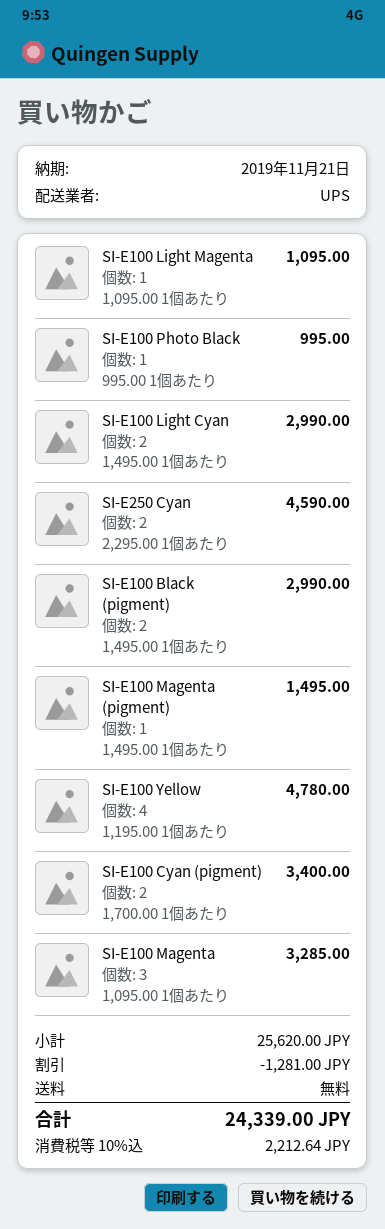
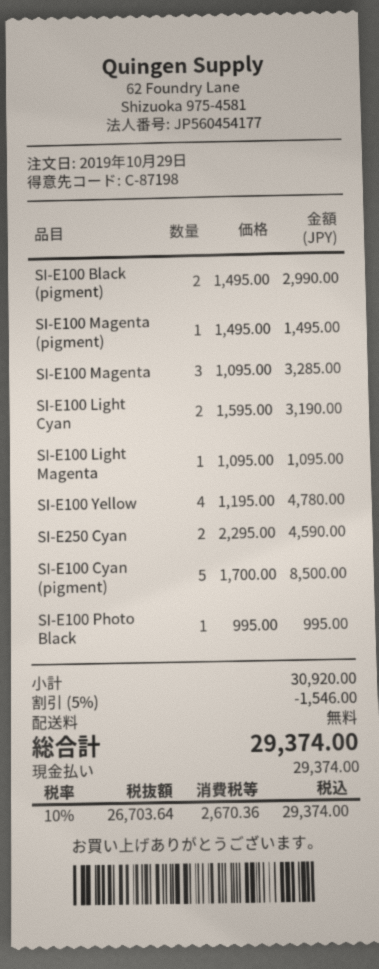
SI-E100 Light Cyan: 2 x 1495.00 = 2990.00 -> 2 x 1595.00 = 3190.00
SI-E100 Cyan (pigment): 2 x 1700.00 = 3400.00 -> 5 x 1700.00 = 8500.00
subtotal: 25620.00 -> 30920.00
discount: 1281.00 -> 1546.00
tax: 10% = 2212.64 -> 10% = 2670.36
total: 24339.00 -> 29374.00

